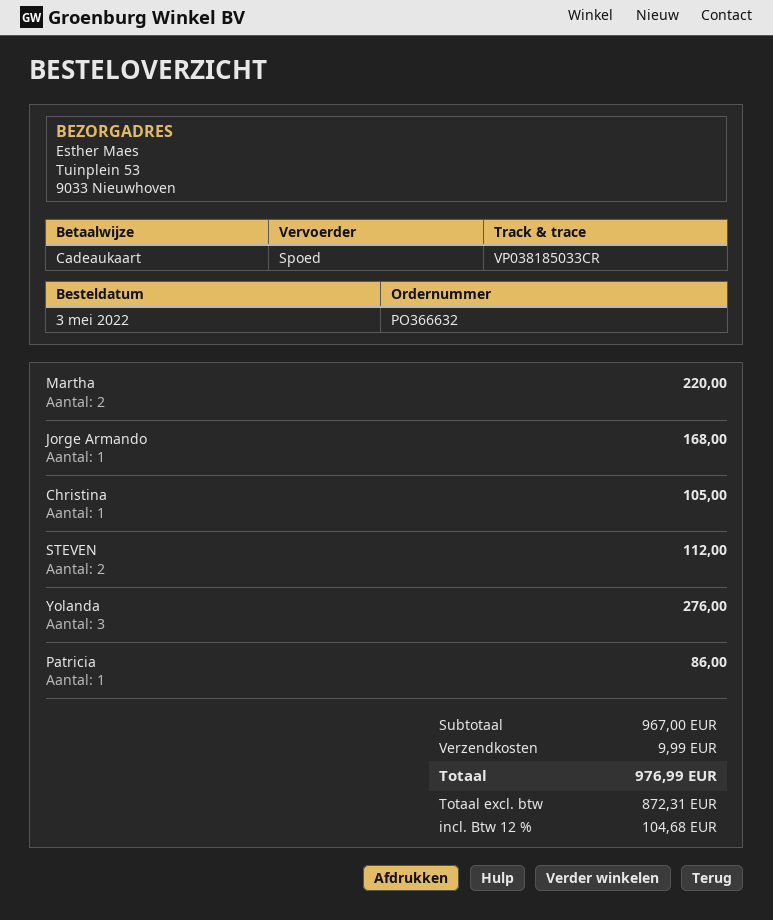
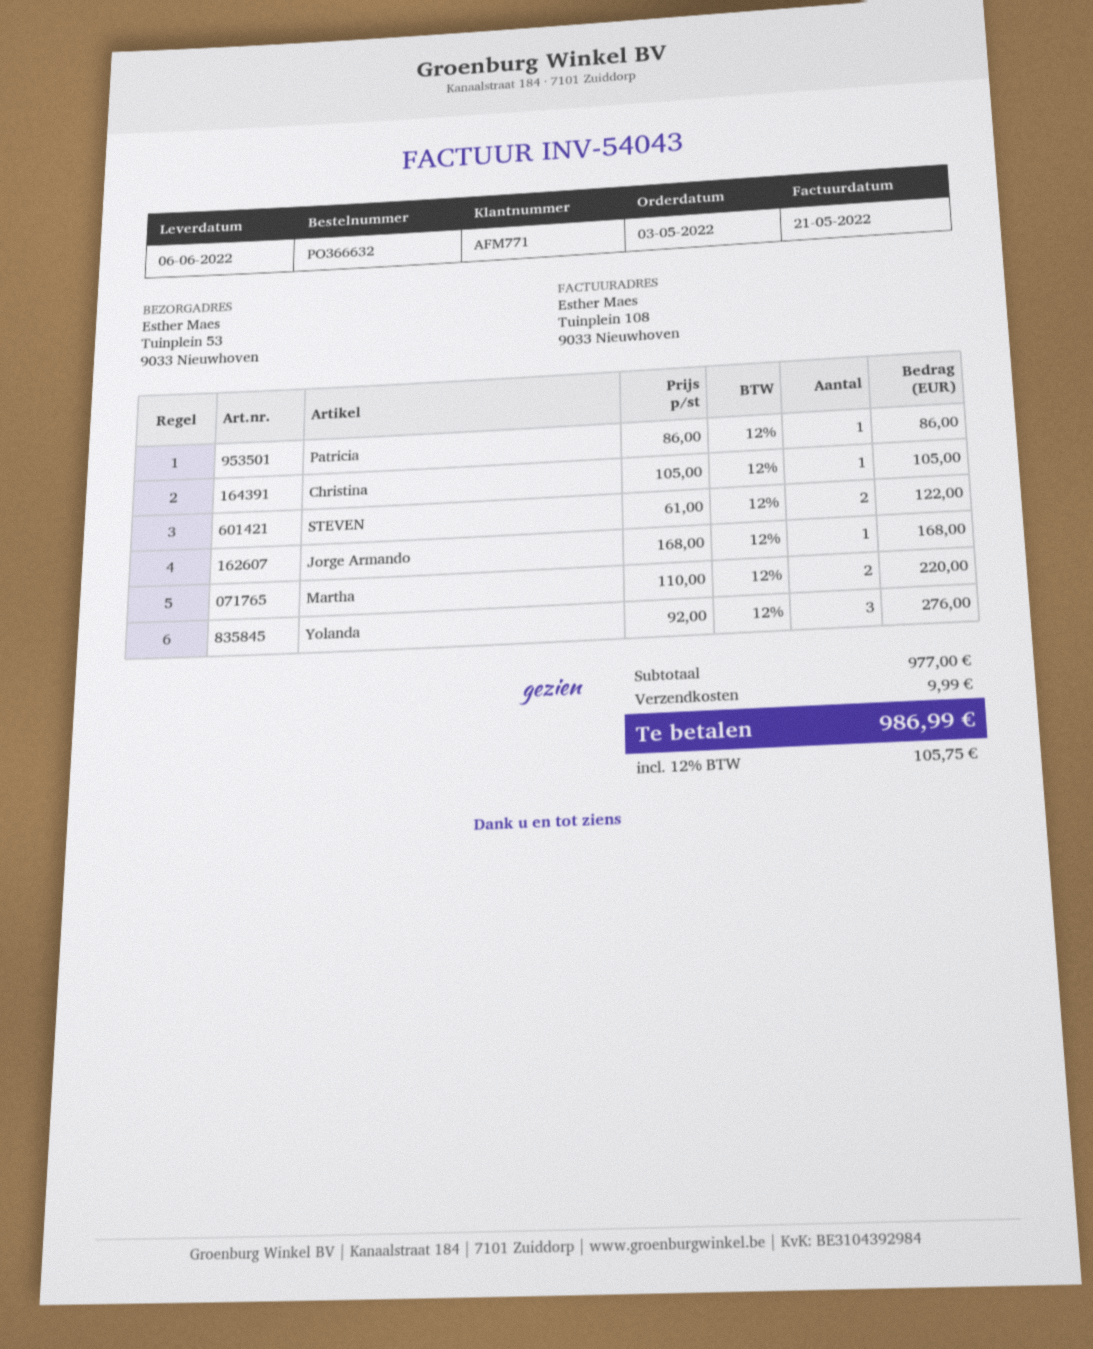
STEVEN: 2 for 112.00 -> 2 for 122.00
subtotal: 967.00 -> 977.00
tax: 12% = 104.68 -> 12% = 105.75
total: 976.99 -> 986.99

